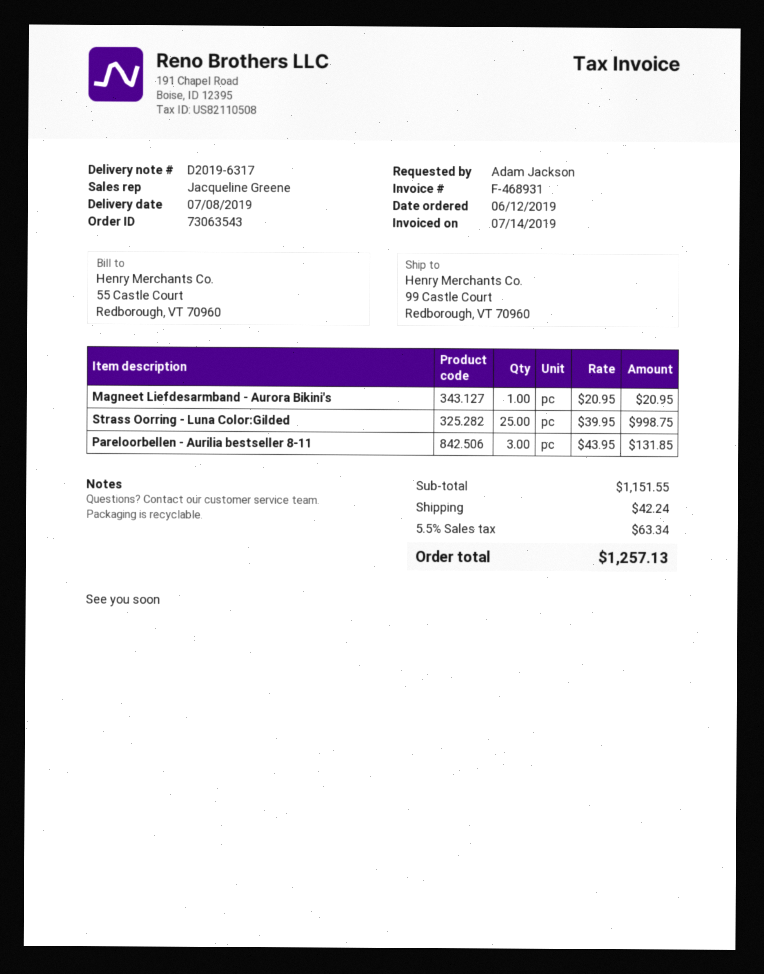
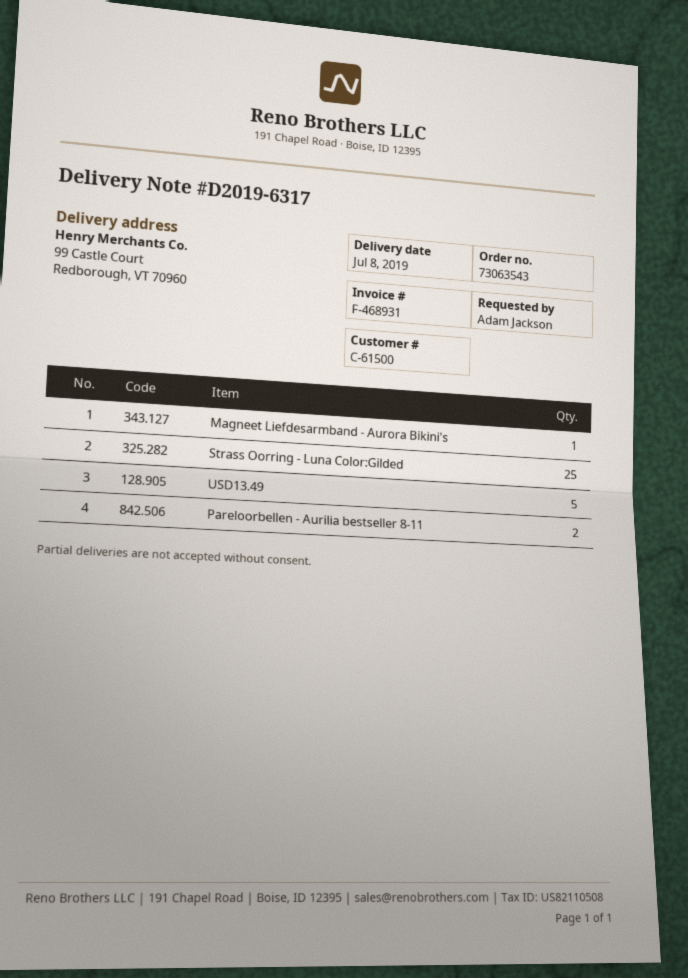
Pareloorbellen - Aurilia bestseller 8-11: 3 -> 2
USD13.49: none -> 5

